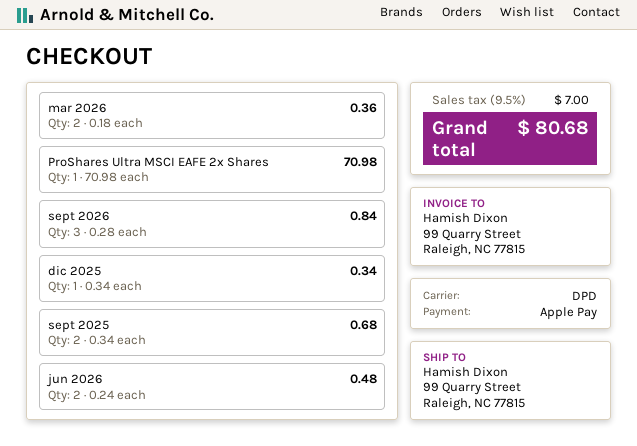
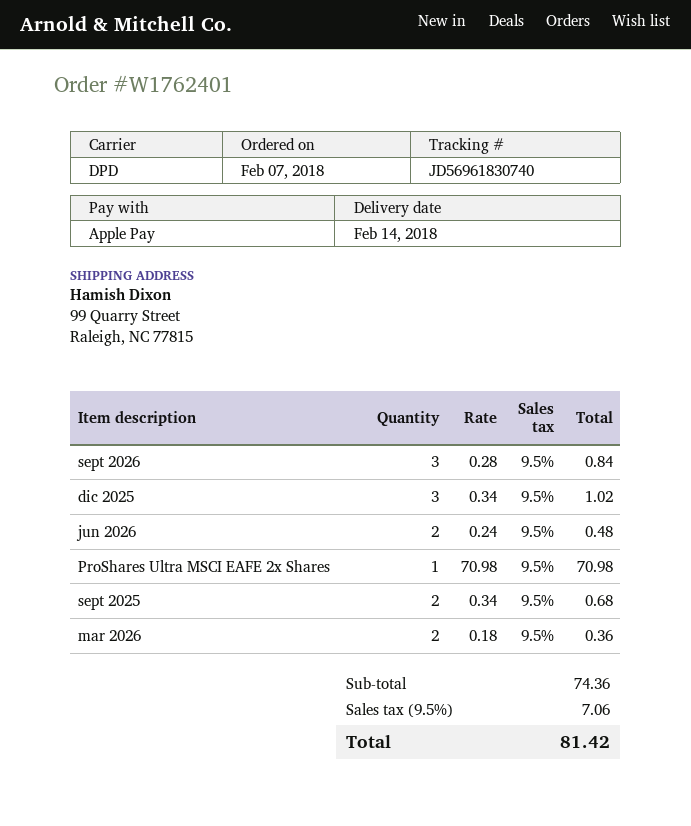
dic 2025: 1 x 0.34 = 0.34 -> 3 x 0.34 = 1.02
tax: 9.5% = 7.00 -> 9.5% = 7.06
total: 80.68 -> 81.42

